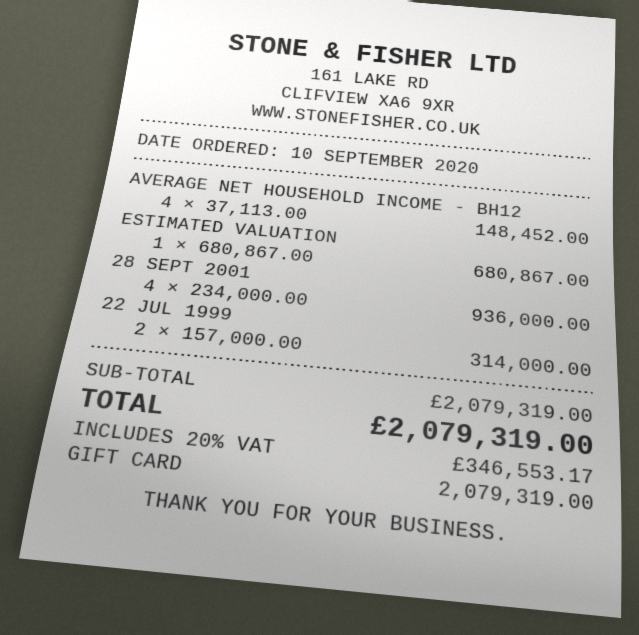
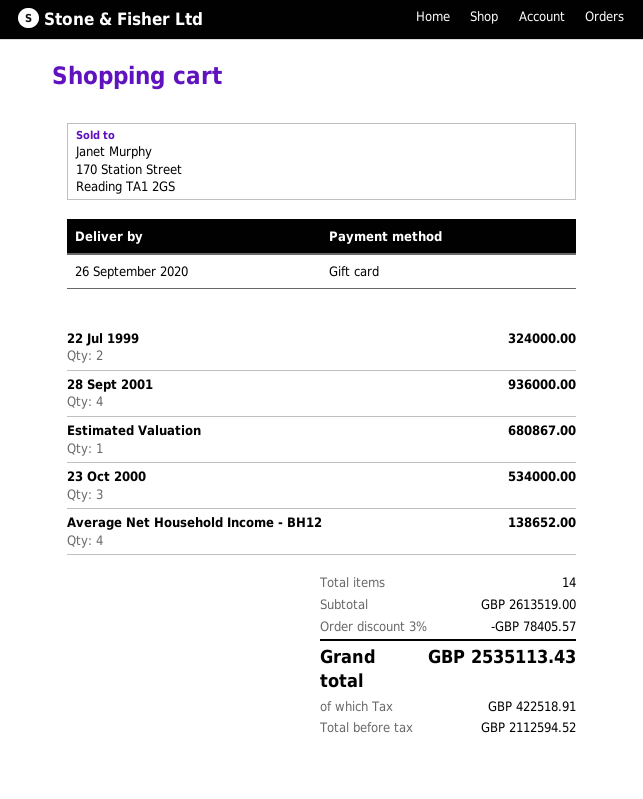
AVERAGE NET HOUSEHOLD INCOME - BH12: 4 for 148452.00 -> 4 for 138652.00
22 JUL 1999: 2 for 314000.00 -> 2 for 324000.00
23 Oct 2000: none -> 3 for 534000.00
subtotal: 2079319.00 -> 2613519.00
discount: none -> 3% = 78405.57
tax: 346553.17 -> 422518.91
total: 2079319.00 -> 2535113.43

